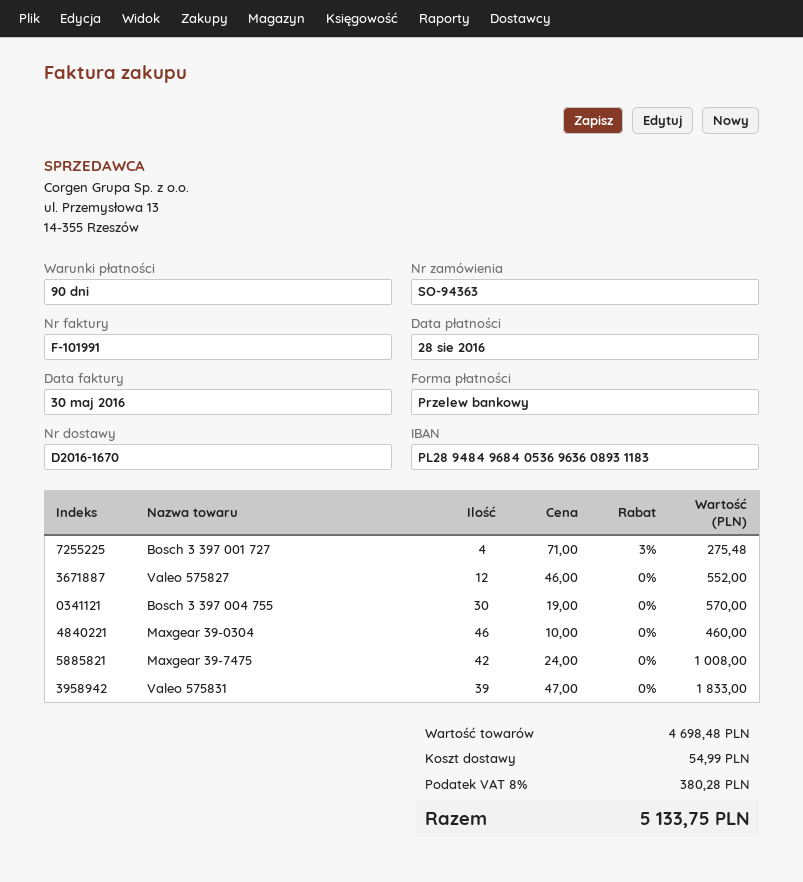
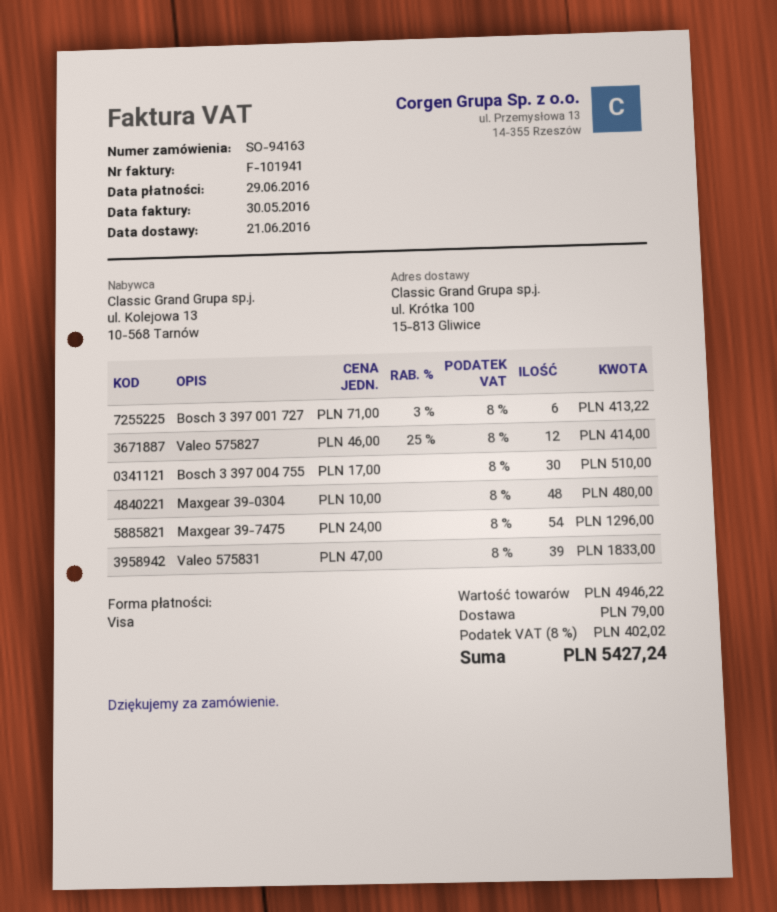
order number: SO-94363 -> SO-94163
invoice number: F-101991 -> F-101941
due date: 2016-08-28 -> 2016-06-29
payment method: bank transfer -> Visa
Bosch 3 397 001 727: 4 x 71.00 - 3% = 275.48 -> 6 x 71.00 - 3% = 413.22
Valeo 575827: 12 x 46.00 = 552.00 -> 12 x 46.00 - 25% = 414.00
Bosch 3 397 004 755: 30 x 19.00 = 570.00 -> 30 x 17.00 = 510.00
Maxgear 39-0304: 46 x 10.00 = 460.00 -> 48 x 10.00 = 480.00
Maxgear 39-7475: 42 x 24.00 = 1008.00 -> 54 x 24.00 = 1296.00
subtotal: 4698.48 -> 4946.22
shipping: 54.99 -> 79.00
tax: 8% = 380.28 -> 8% = 402.02
total: 5133.75 -> 5427.24

